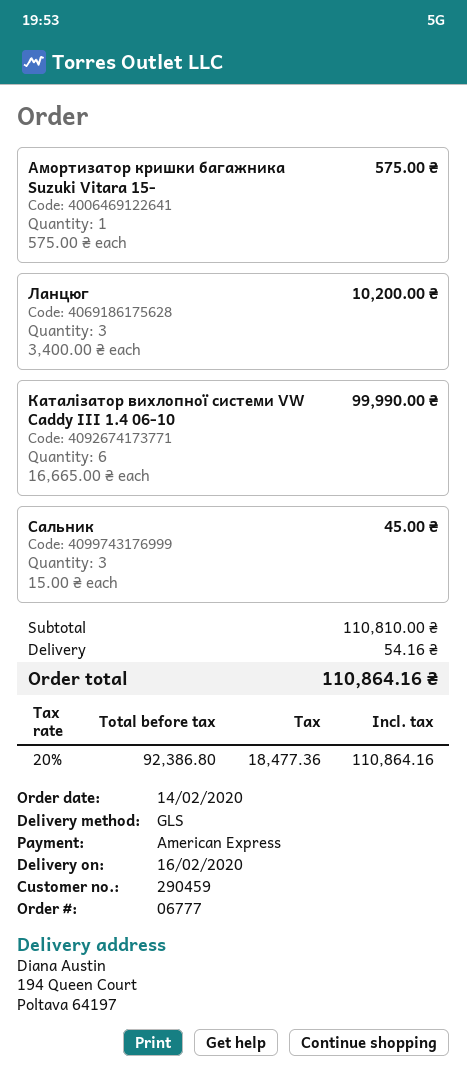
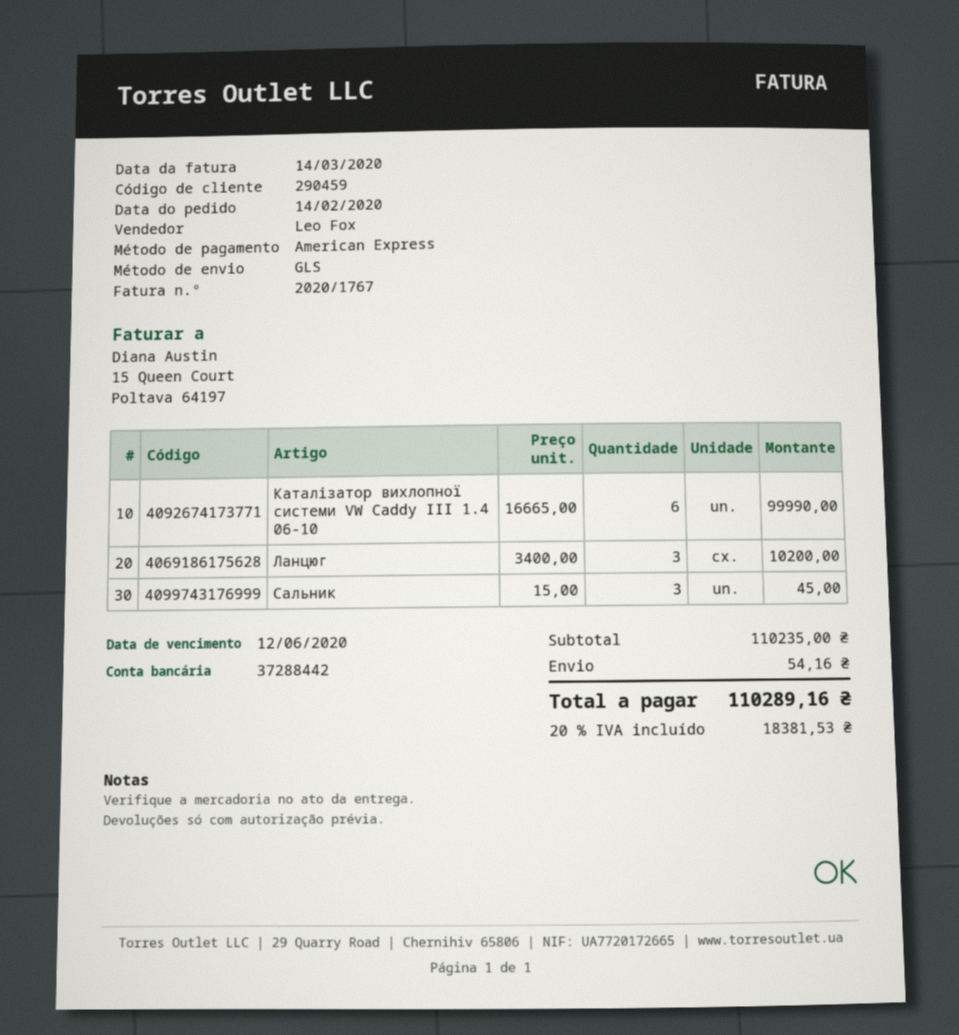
Амортизатор кришки багажника Suzuki Vitara 15-: 1 x 575.00 = 575.00 -> none
subtotal: 110810.00 -> 110235.00
tax: 20% = 18477.36 -> 20% = 18381.53
total: 110864.16 -> 110289.16

